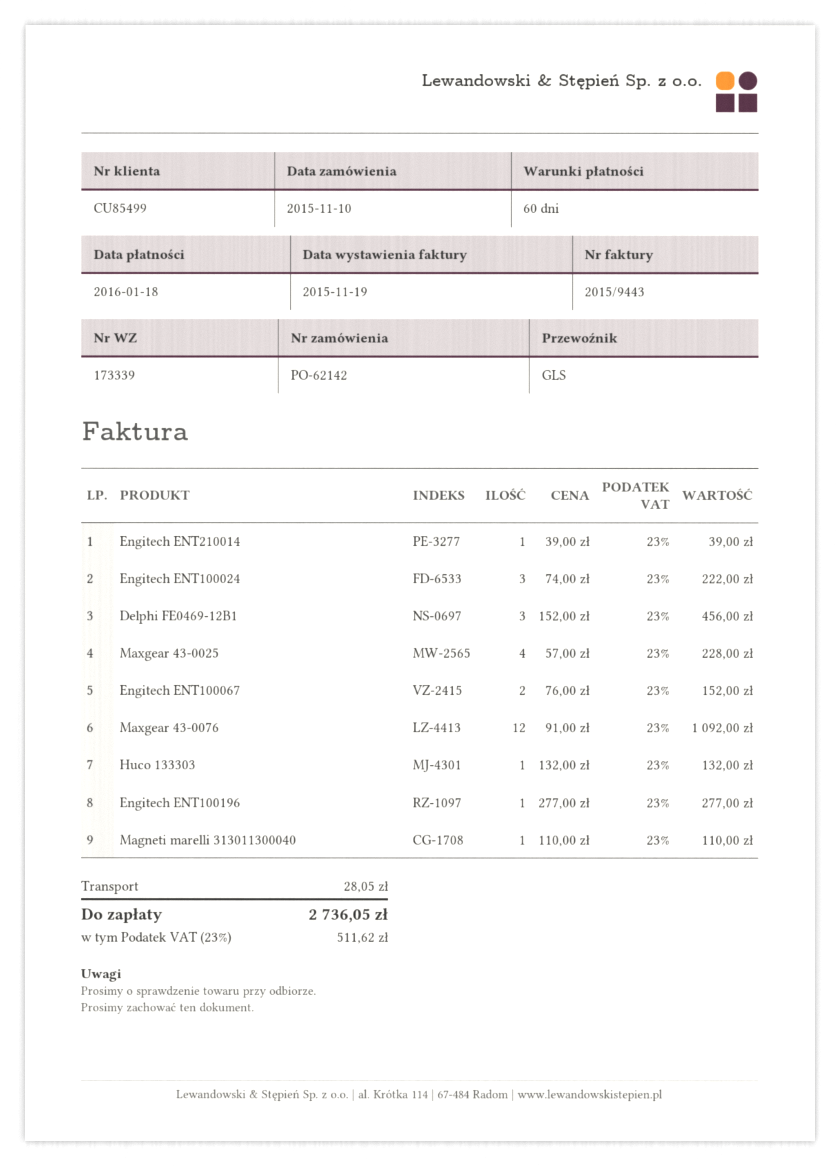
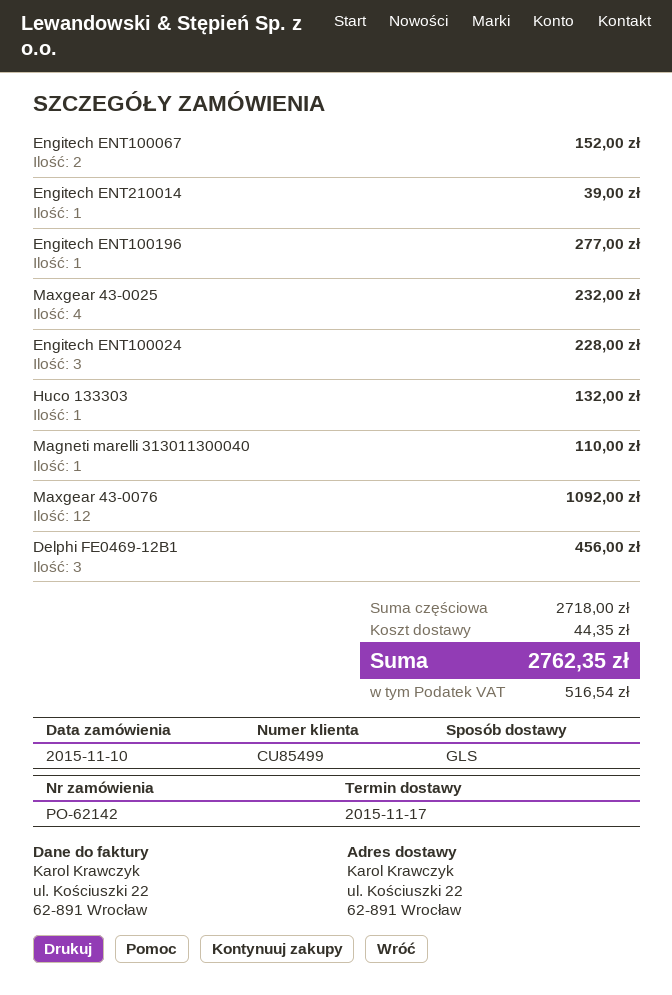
Engitech ENT100024: 3 for 222.00 -> 3 for 228.00
Maxgear 43-0025: 4 for 228.00 -> 4 for 232.00
shipping: 28.05 -> 44.35
tax: 511.62 -> 516.54
total: 2736.05 -> 2762.35

